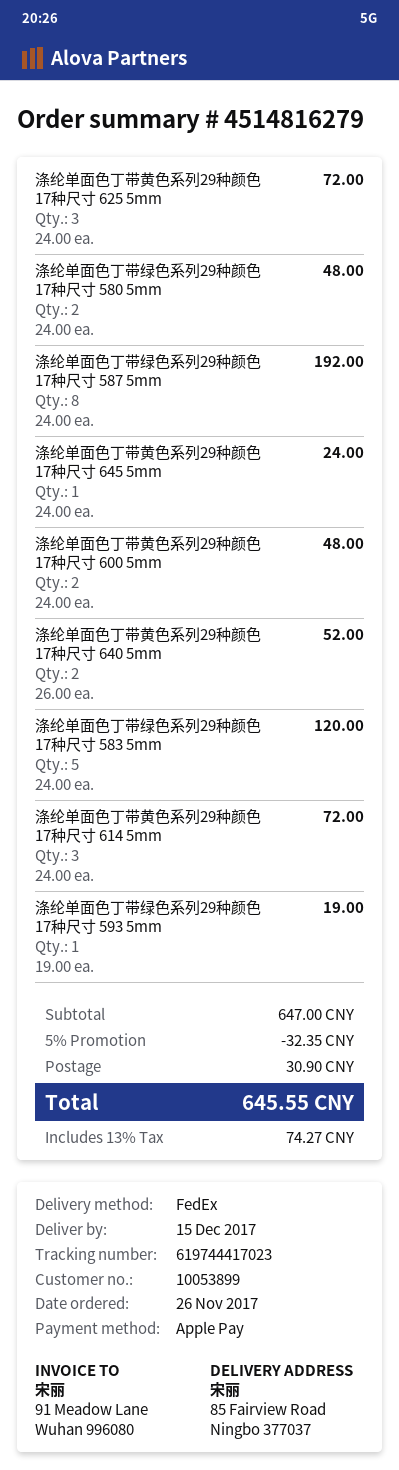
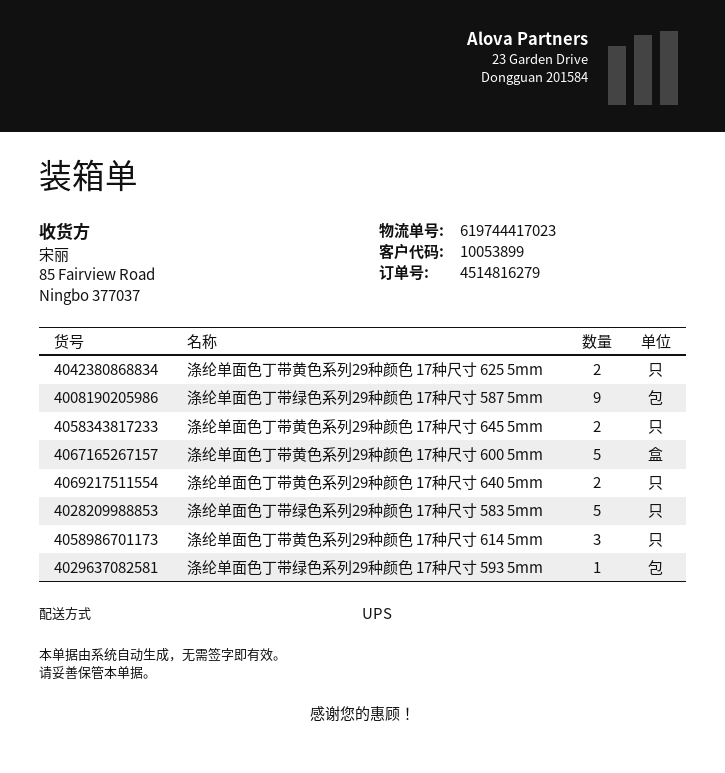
shipping method: FedEx -> UPS
涤纶单面色丁带黄色系列29种颜色 17种尺寸 625 5mm: 3 -> 2
涤纶单面色丁带绿色系列29种颜色 17种尺寸 580 5mm: 2 -> none
涤纶单面色丁带绿色系列29种颜色 17种尺寸 587 5mm: 8 -> 9
涤纶单面色丁带黄色系列29种颜色 17种尺寸 645 5mm: 1 -> 2
涤纶单面色丁带黄色系列29种颜色 17种尺寸 600 5mm: 2 -> 5

